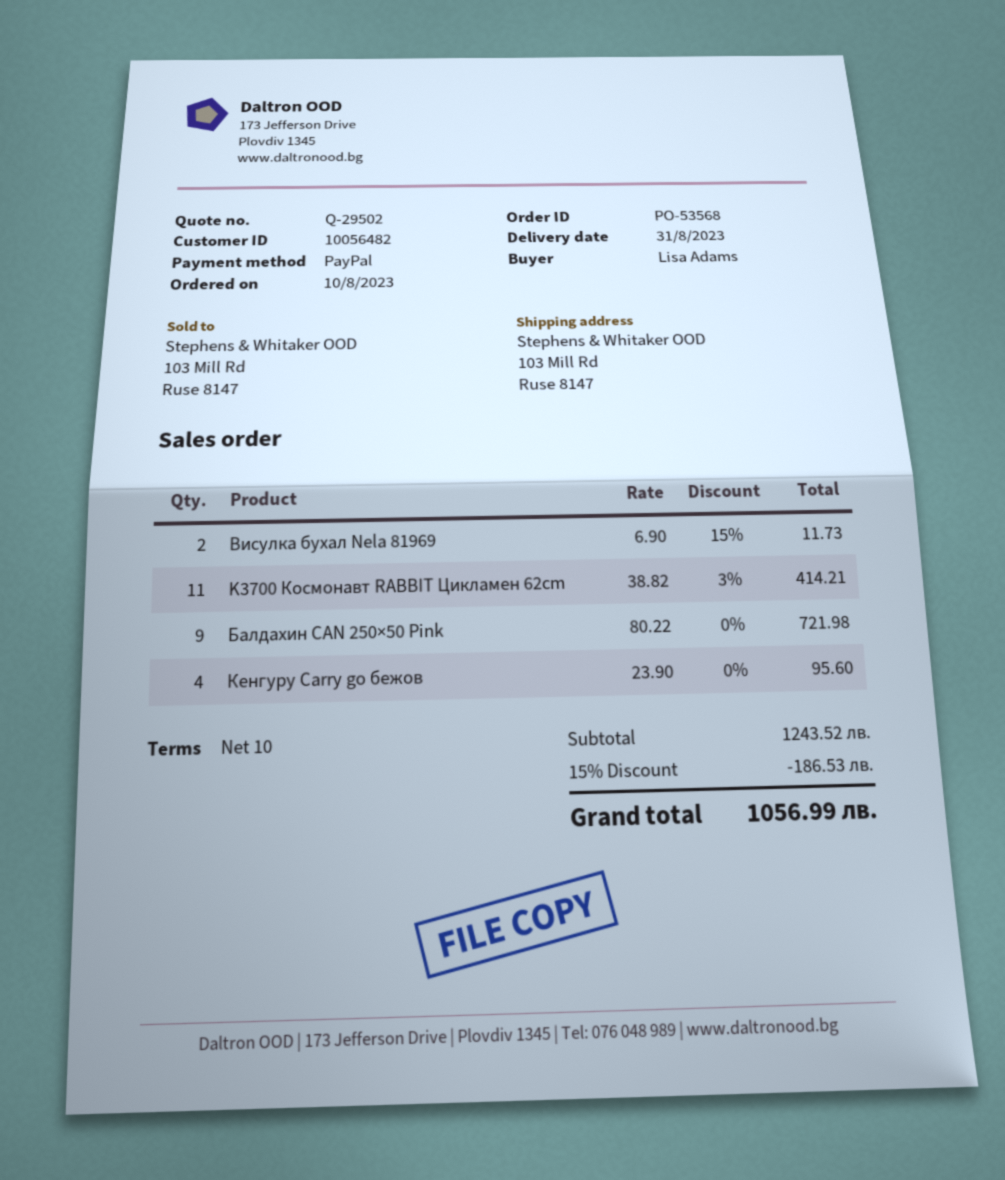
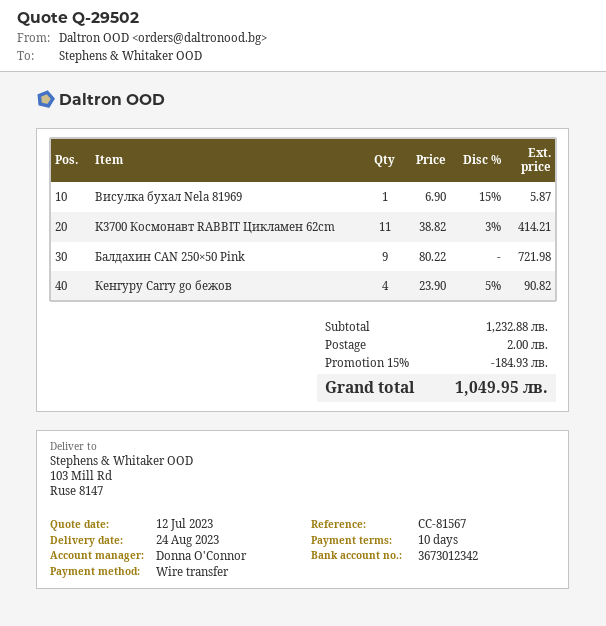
delivery date: 2023-08-31 -> 2023-08-24
payment method: PayPal -> bank transfer
Висулка бухал Nela 81969: 2 x 6.90 - 15% = 11.73 -> 1 x 6.90 - 15% = 5.87
Кенгуру Carry go бежов: 4 x 23.90 = 95.60 -> 4 x 23.90 - 5% = 90.82
subtotal: 1243.52 -> 1232.88
discount: 15% = 186.53 -> 15% = 184.93
shipping: none -> 2.00
total: 1056.99 -> 1049.95

